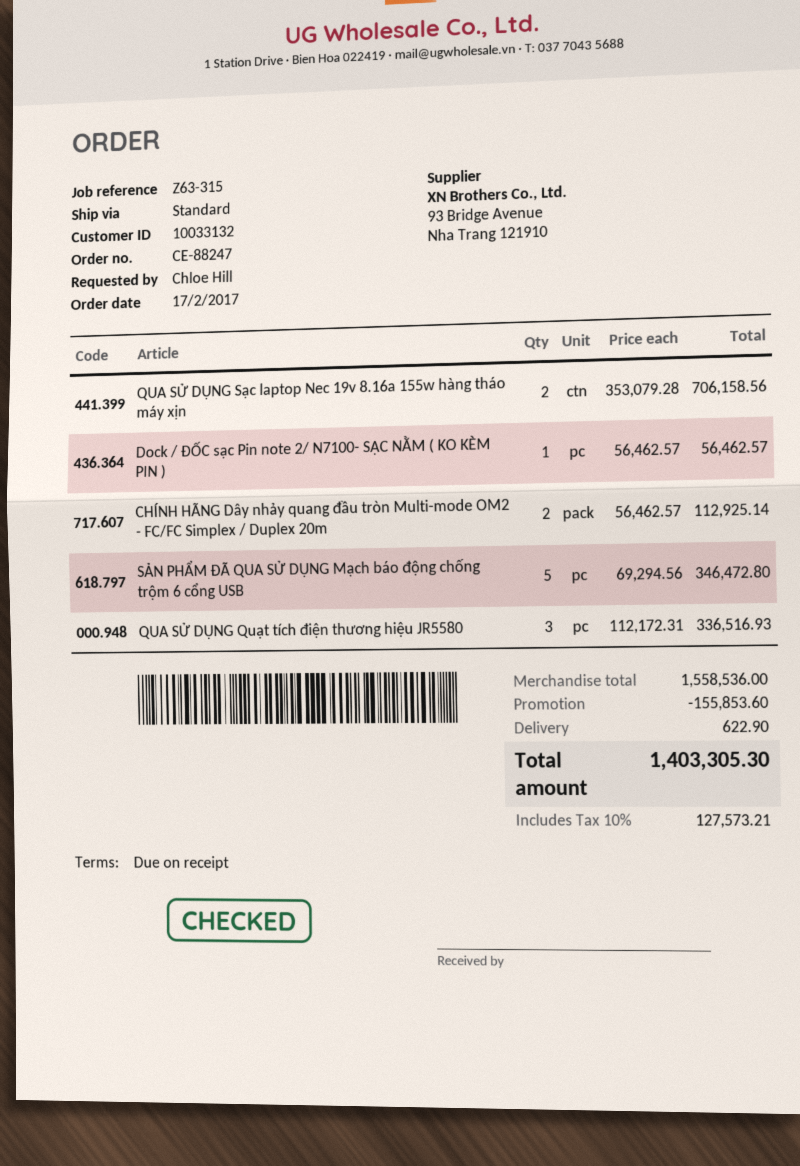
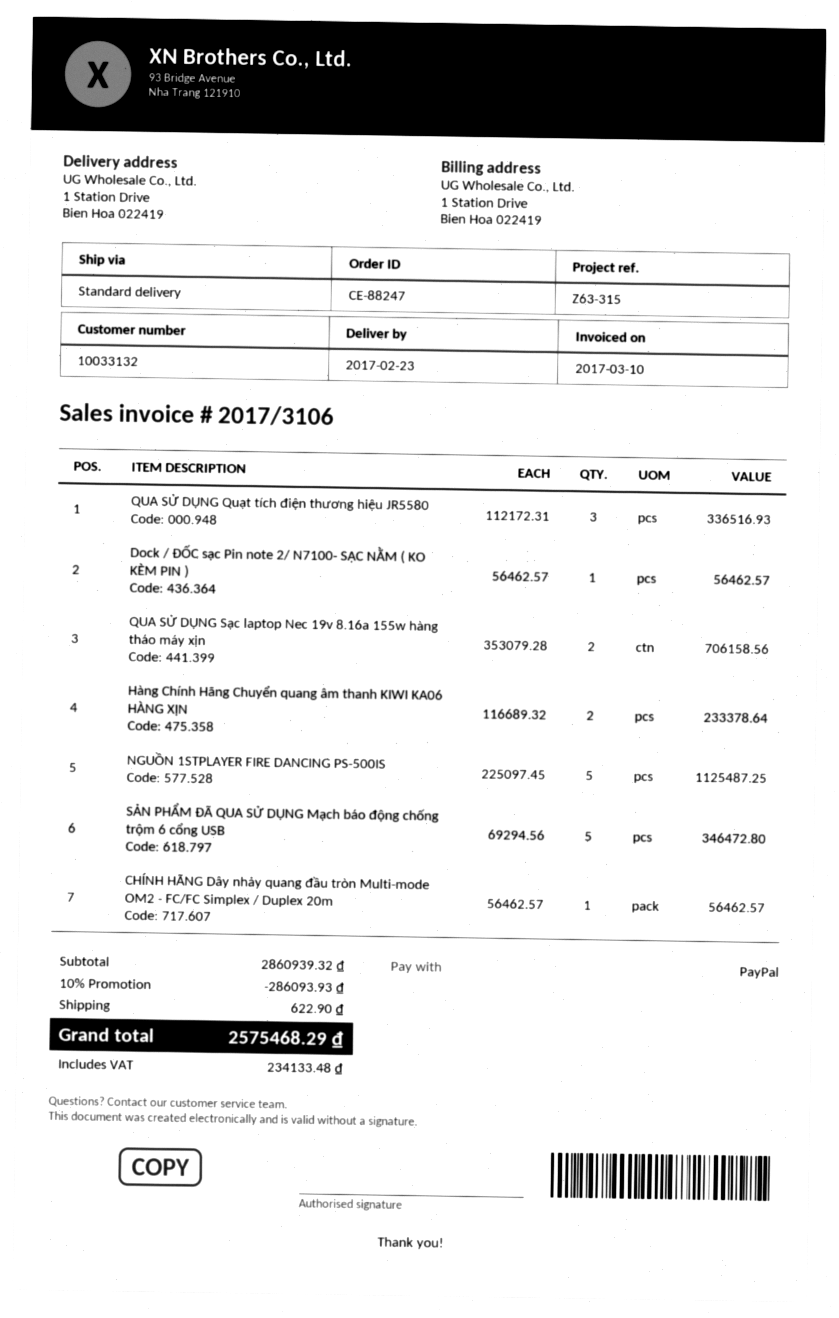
CHÍNH HÃNG Dây nhảy quang đầu tròn Multi-mode OM2 - FC/FC Simplex / Duplex 20m: 2 x 56462.57 = 112925.14 -> 1 x 56462.57 = 56462.57
Hàng Chính Hãng Chuyển quang âm thanh KIWI KA06 HÀNG XỊN: none -> 2 x 116689.32 = 233378.64
NGUỒN 1STPLAYER FIRE DANCING PS-500IS: none -> 5 x 225097.45 = 1125487.25
subtotal: 1558536.00 -> 2860939.32
discount: 155853.60 -> 286093.93
tax: 127573.21 -> 234133.48
total: 1403305.30 -> 2575468.29

